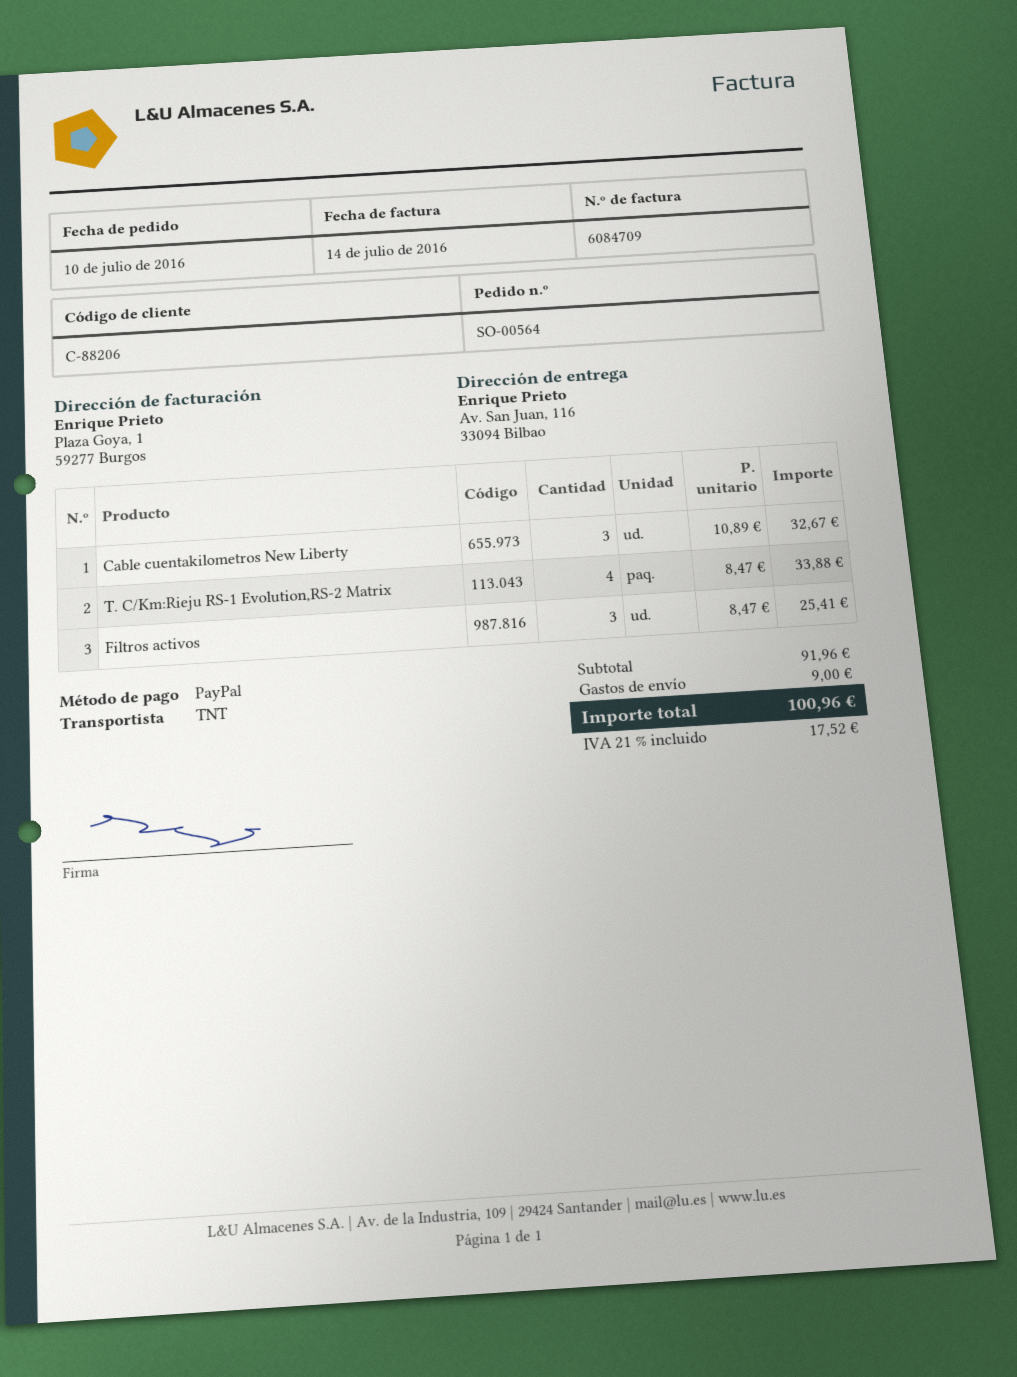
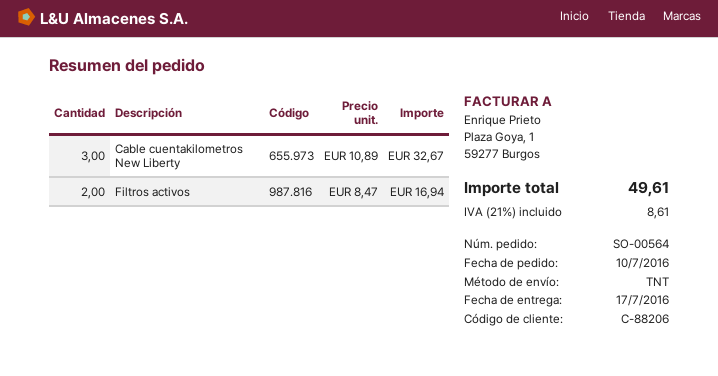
T. C/Km:Rieju RS-1 Evolution,RS-2 Matrix: 4 x 8.47 = 33.88 -> none
Filtros activos: 3 x 8.47 = 25.41 -> 2 x 8.47 = 16.94
shipping: 9.00 -> none
tax: 21% = 17.52 -> 21% = 8.61
total: 100.96 -> 49.61

